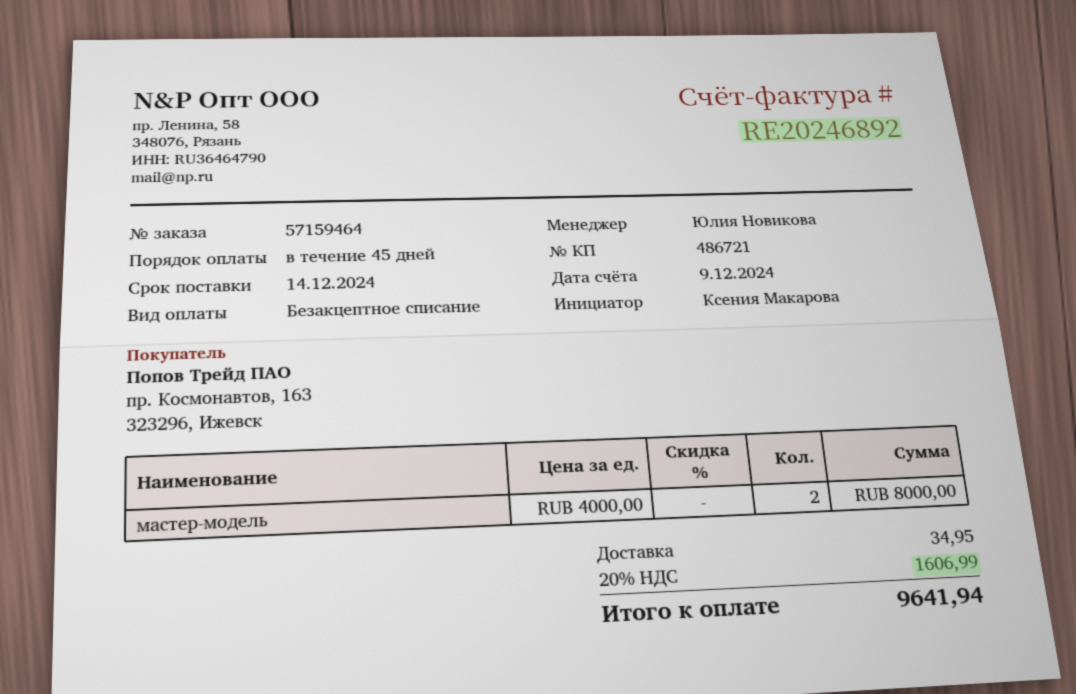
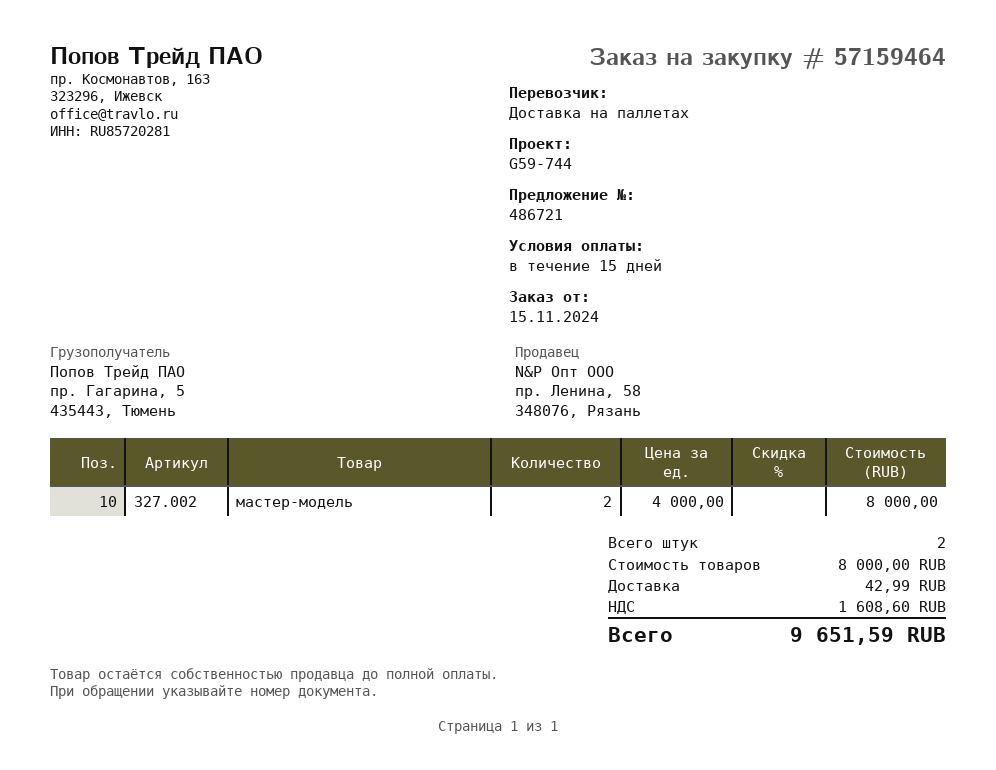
payment terms: 45 days -> 15 days
shipping: 34.95 -> 42.99
tax: 1606.99 -> 1608.60
total: 9641.94 -> 9651.59

